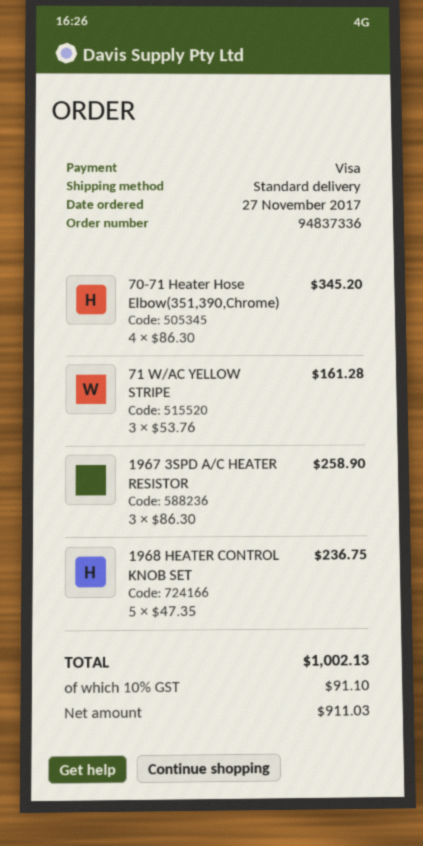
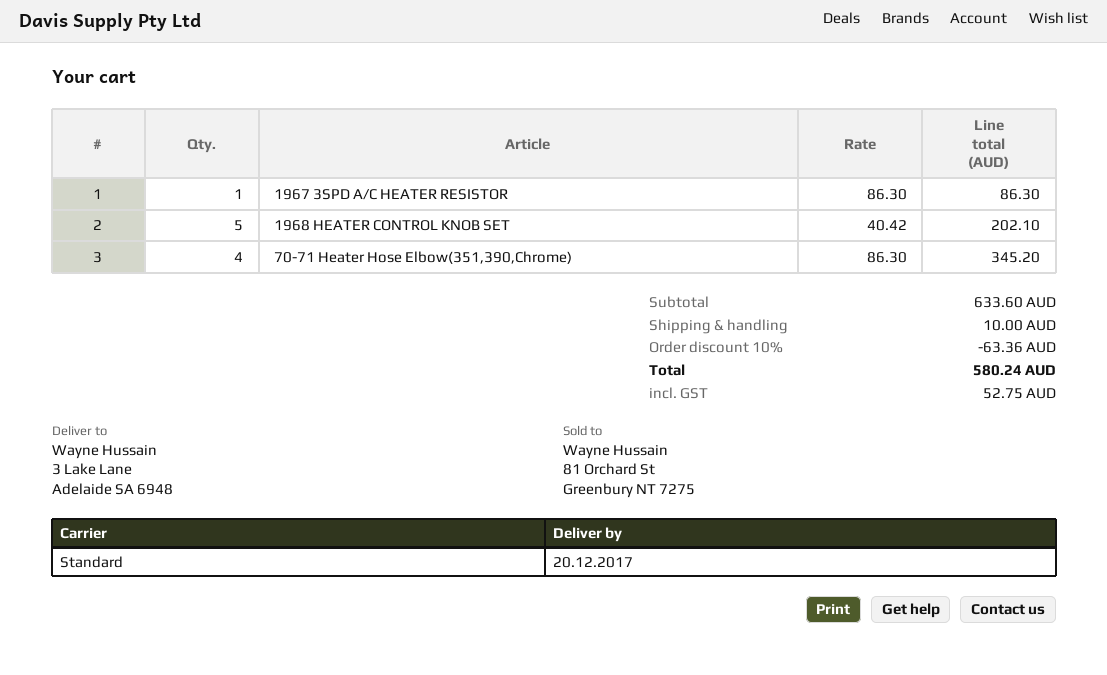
71 W/AC YELLOW STRIPE: 3 x 53.76 = 161.28 -> none
1967 3SPD A/C HEATER RESISTOR: 3 x 86.30 = 258.90 -> 1 x 86.30 = 86.30
1968 HEATER CONTROL KNOB SET: 5 x 47.35 = 236.75 -> 5 x 40.42 = 202.10
discount: none -> 10% = 63.36
shipping: none -> 10.00
tax: 91.10 -> 52.75
total: 1002.13 -> 580.24

